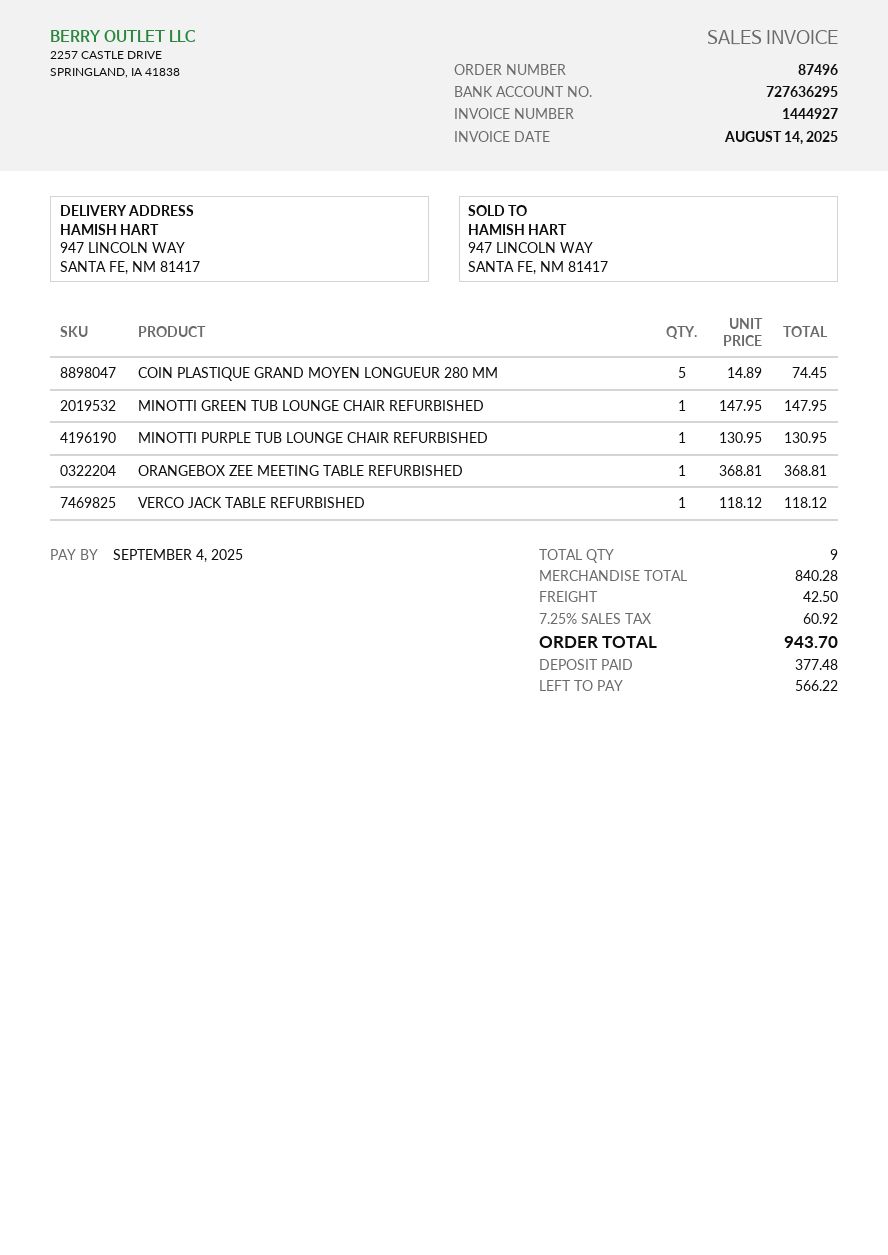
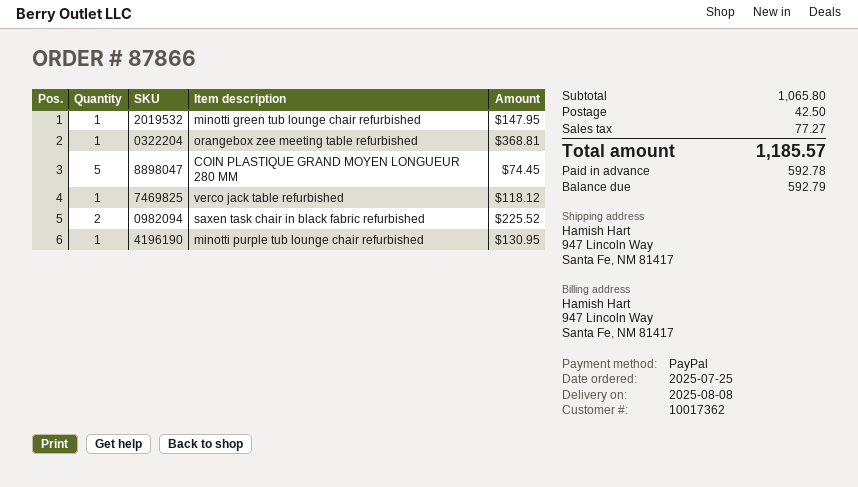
order number: 87496 -> 87866
saxen task chair in black fabric refurbished: none -> 2 for 225.52
subtotal: 840.28 -> 1065.80
tax: 60.92 -> 77.27
total: 943.70 -> 1185.57
deposit: 377.48 -> 592.78
balance: 566.22 -> 592.79

